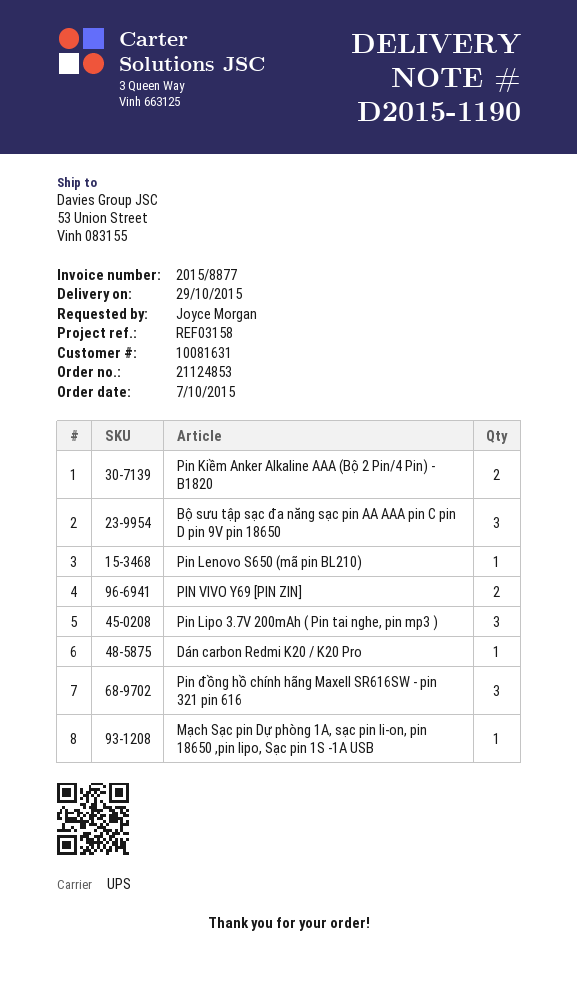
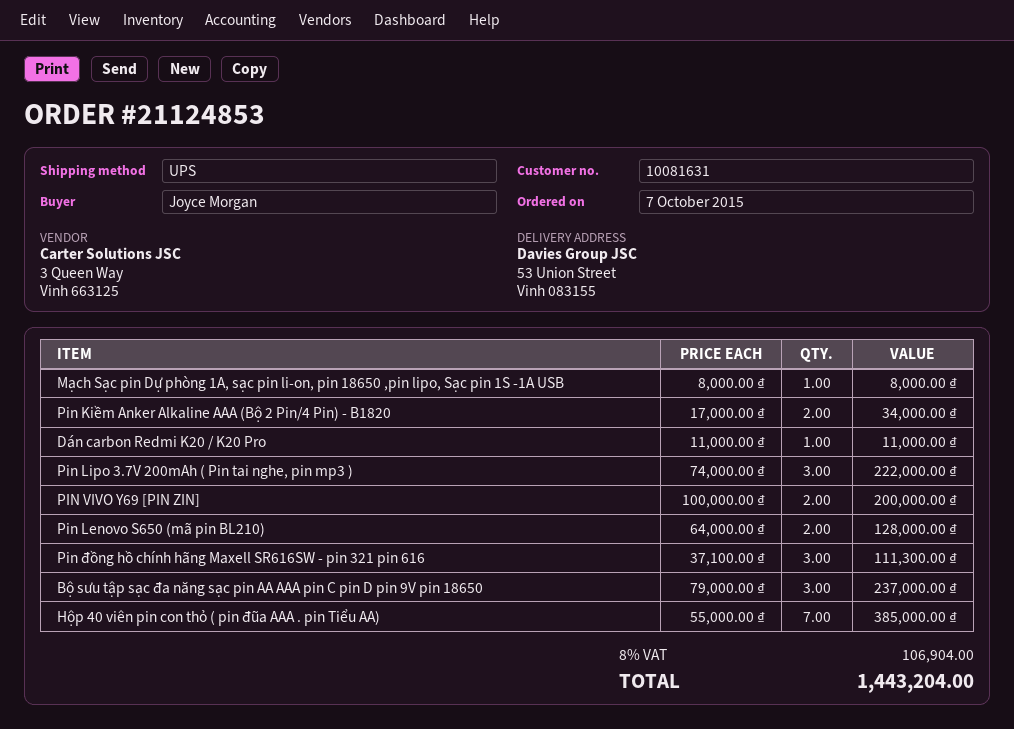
Pin Lenovo S650 (mã pin BL210): 1 -> 2
Hộp 40 viên pin con thỏ ( pin đũa AAA . pin Tiểu AA): none -> 7

